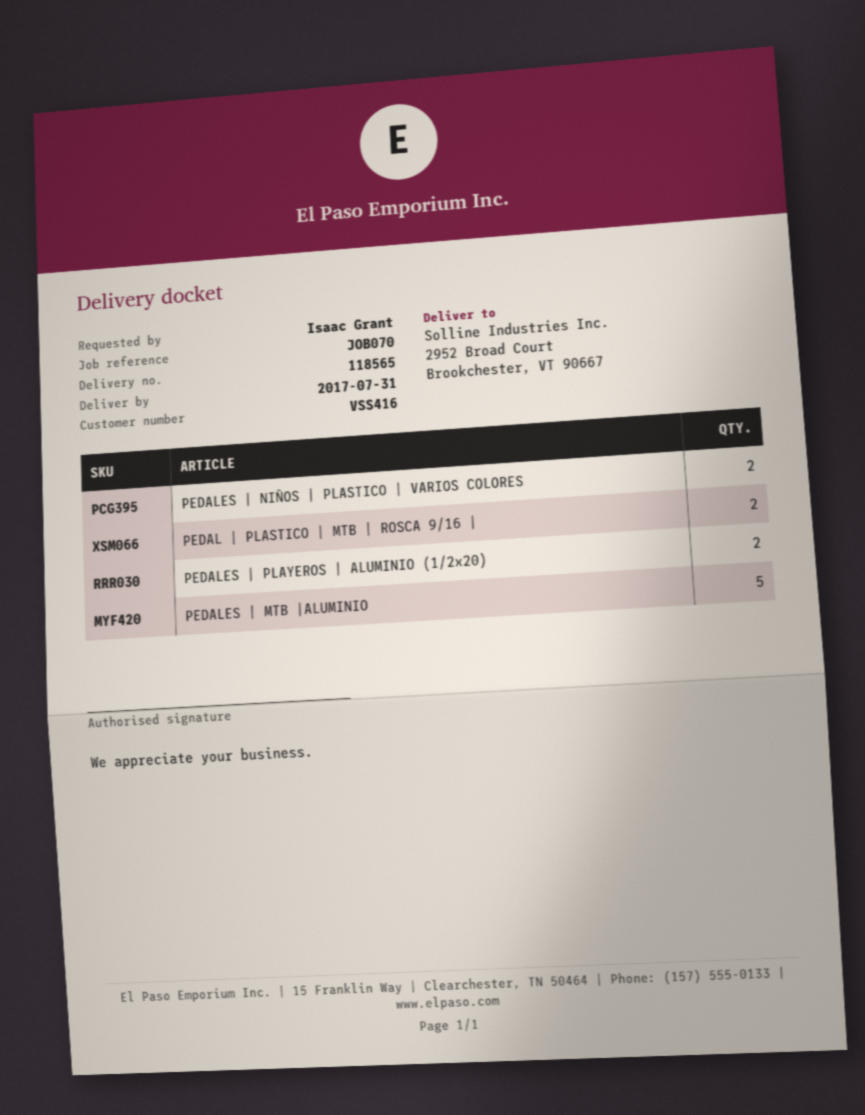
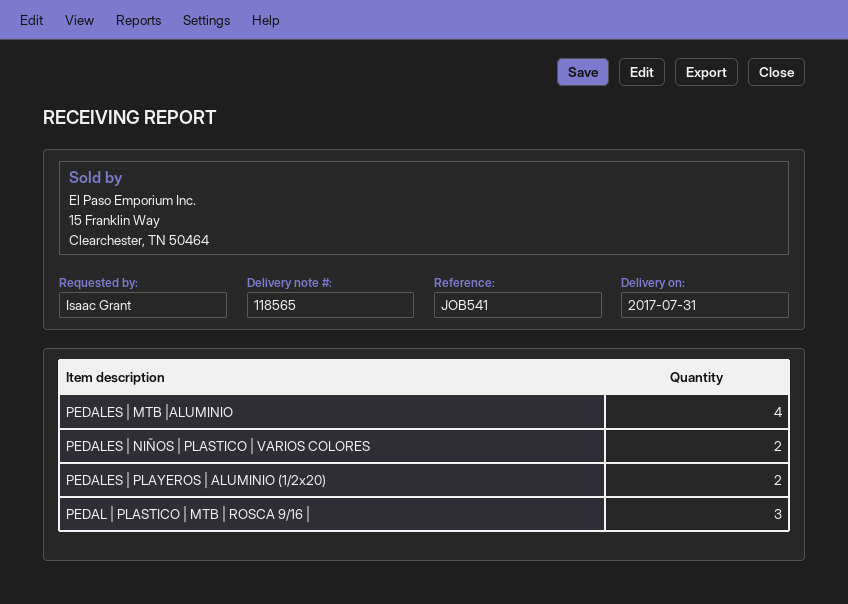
reference: JOB070 -> JOB541
PEDAL | PLASTICO | MTB | ROSCA 9/16 |: 2 -> 3
PEDALES | MTB |ALUMINIO: 5 -> 4

